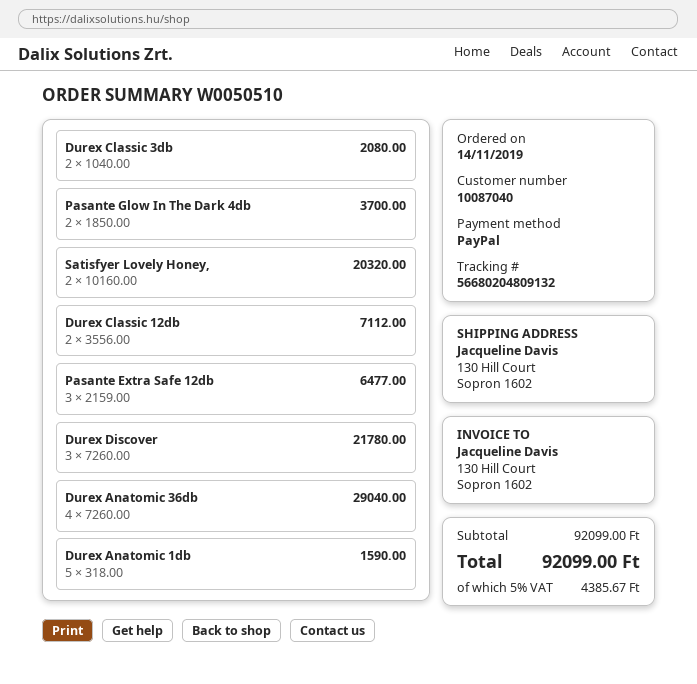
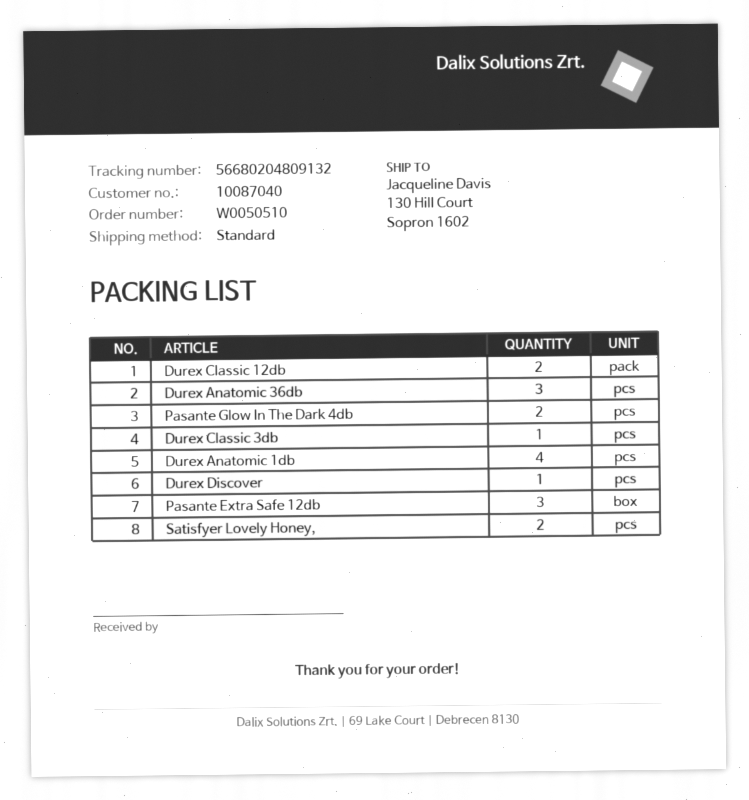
Durex Classic 3db: 2 -> 1
Durex Discover: 3 -> 1
Durex Anatomic 36db: 4 -> 3
Durex Anatomic 1db: 5 -> 4

